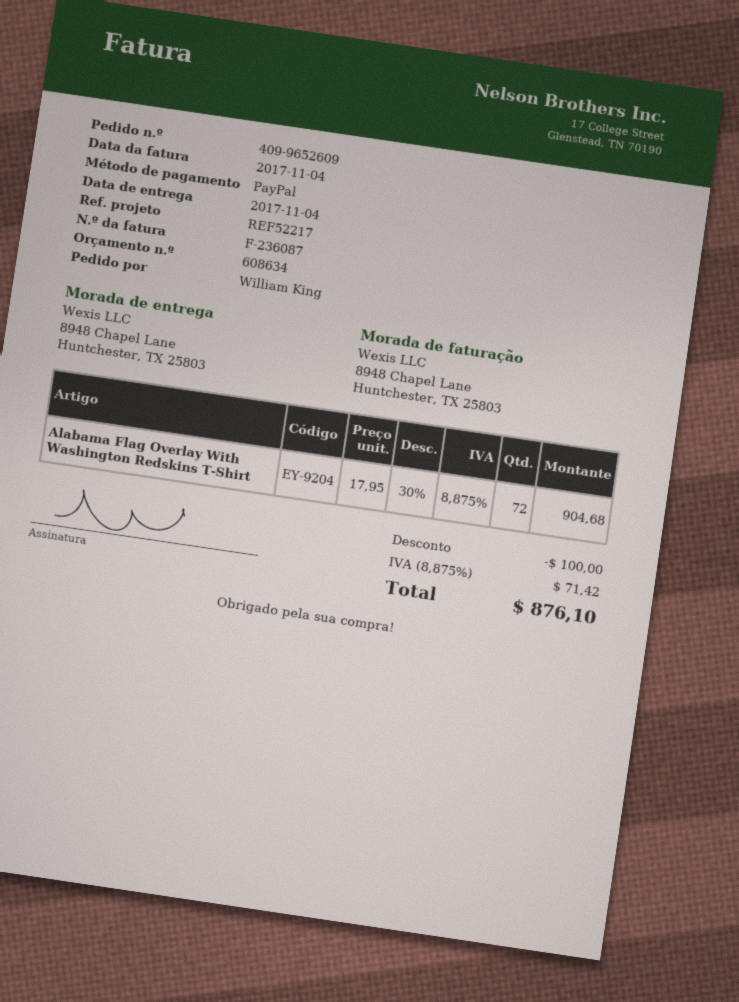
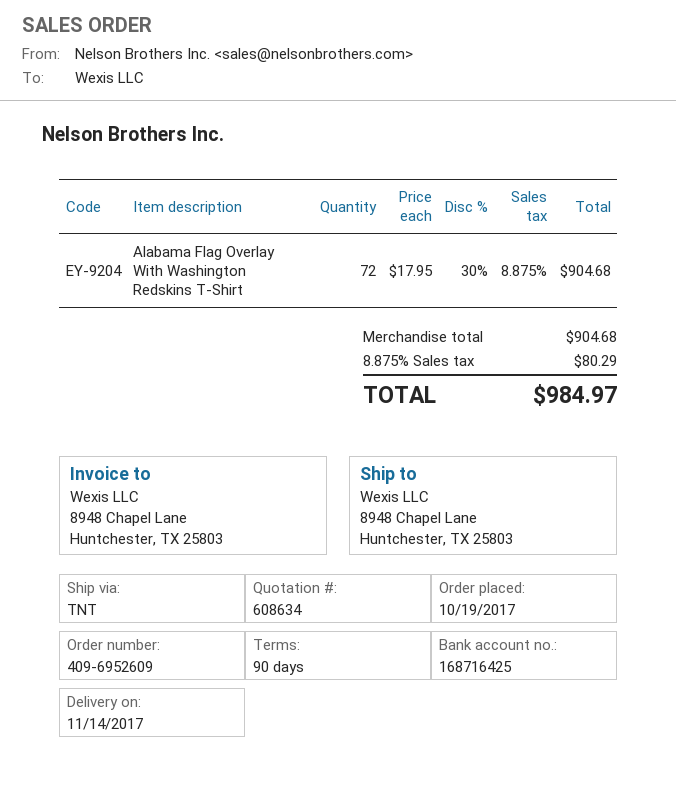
order number: 409-9652609 -> 409-6952609
delivery date: 2017-11-04 -> 2017-11-14
discount: 100.00 -> none
tax: 8.875% = 71.42 -> 8.875% = 80.29
total: 876.10 -> 984.97

